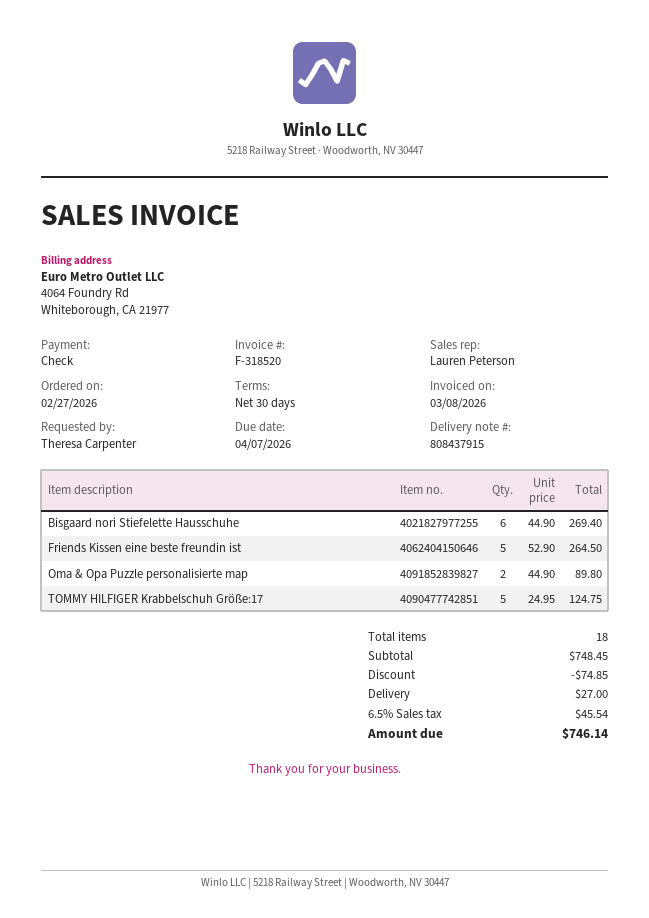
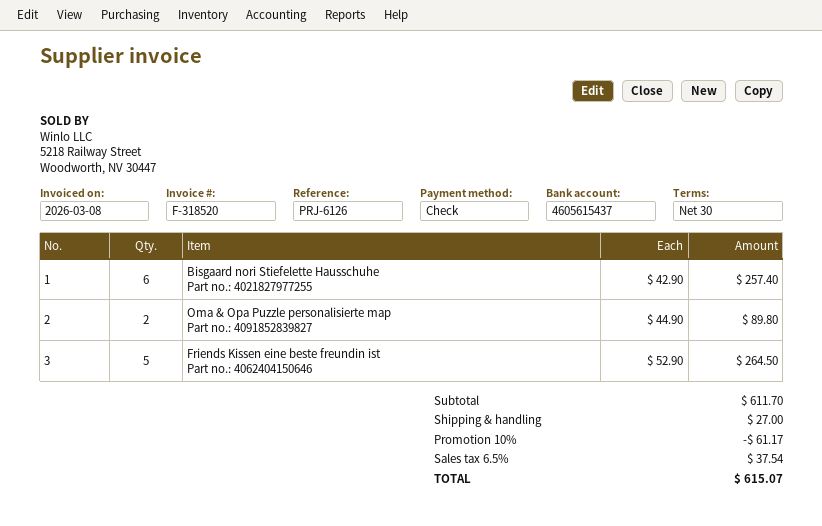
Bisgaard nori Stiefelette Hausschuhe: 6 x 44.90 = 269.40 -> 6 x 42.90 = 257.40
TOMMY HILFIGER Krabbelschuh Größe:17: 5 x 24.95 = 124.75 -> none
subtotal: 748.45 -> 611.70
discount: 74.85 -> 61.17
tax: 6.5% = 45.54 -> 6.5% = 37.54
total: 746.14 -> 615.07

